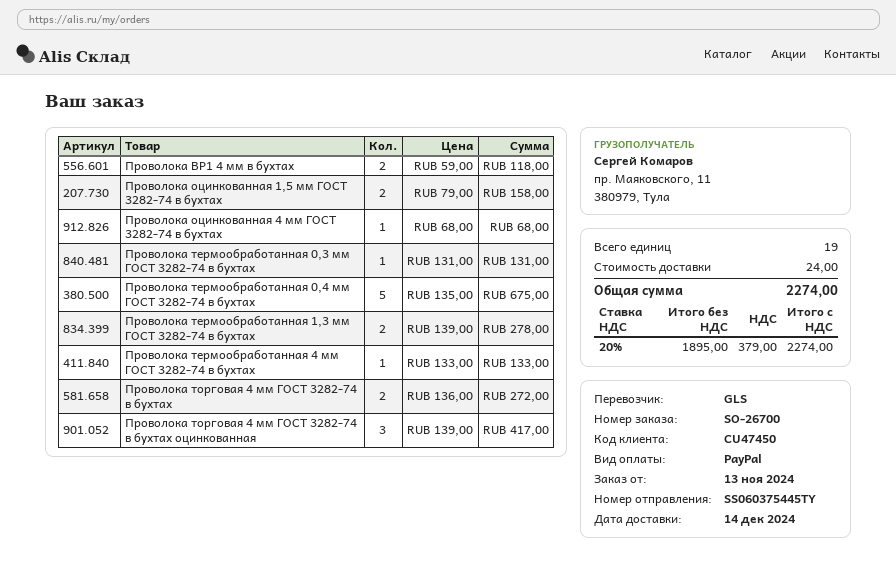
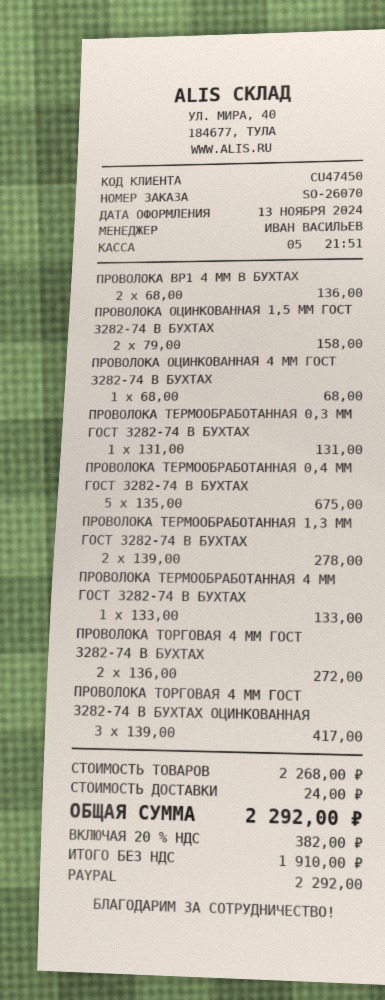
order number: SO-26700 -> SO-26070
Проволока ВР1 4 мм в бухтах: 2 x 59.00 = 118.00 -> 2 x 68.00 = 136.00
net: 1895.00 -> 1910.00
tax: 20% = 379.00 -> 20% = 382.00
total: 2274.00 -> 2292.00

